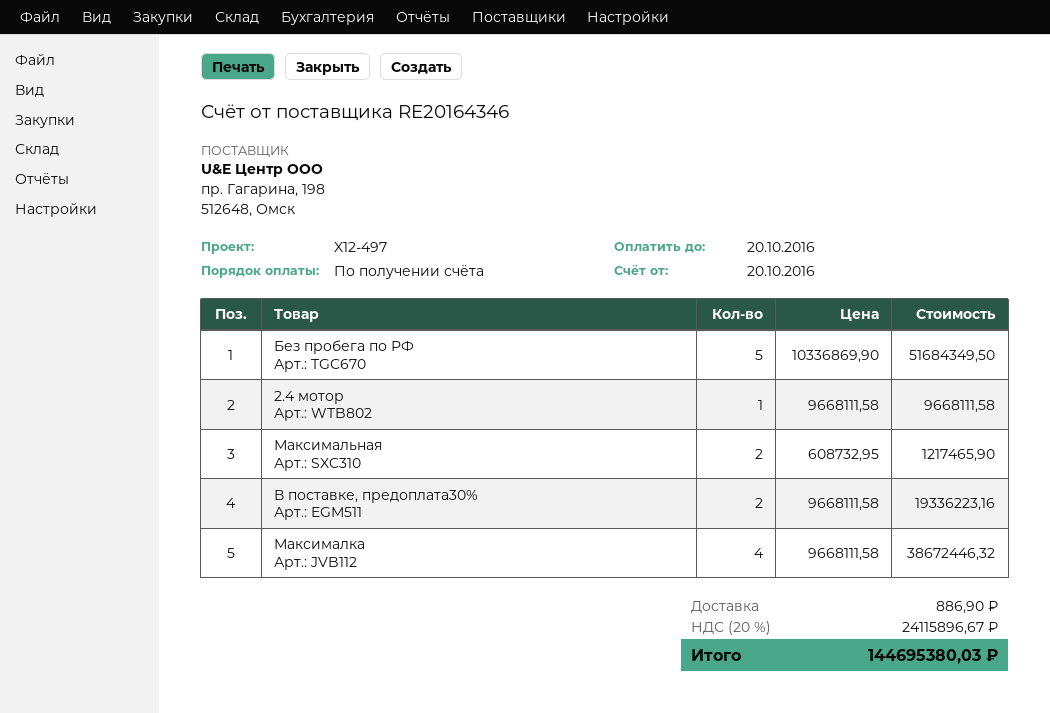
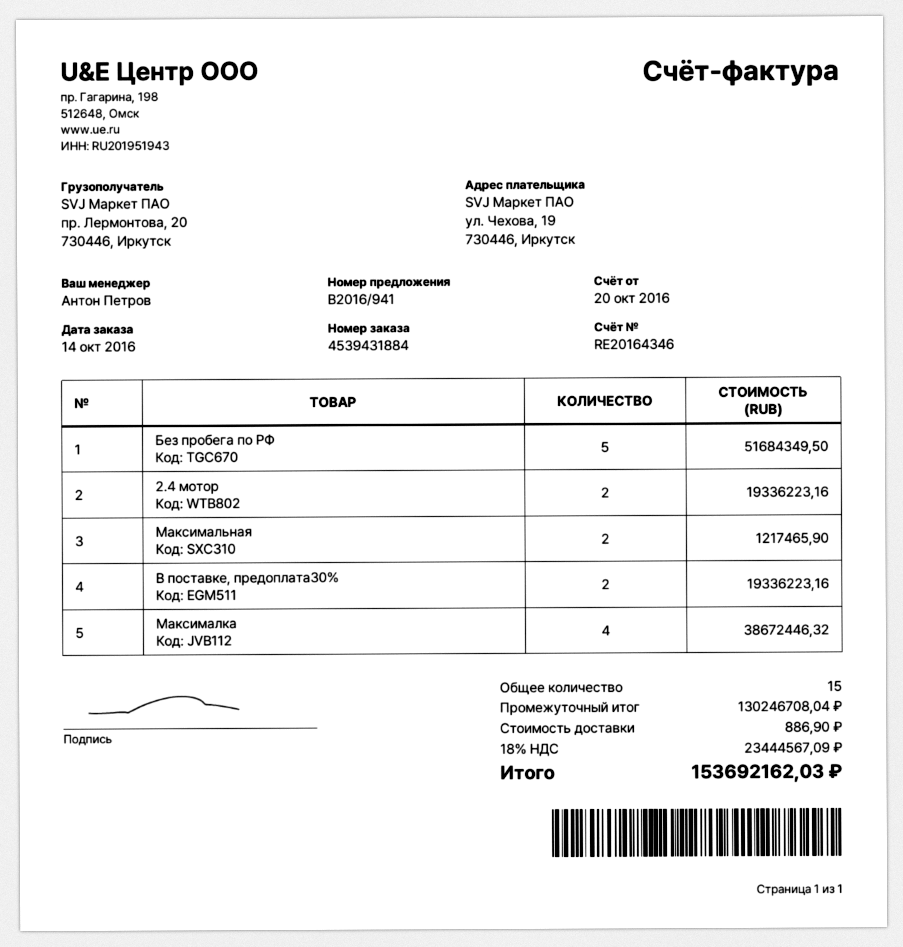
2.4 мотор: 1 for 9668111.58 -> 2 for 19336223.16
tax: 20% = 24115896.67 -> 18% = 23444567.09
total: 144695380.03 -> 153692162.03

